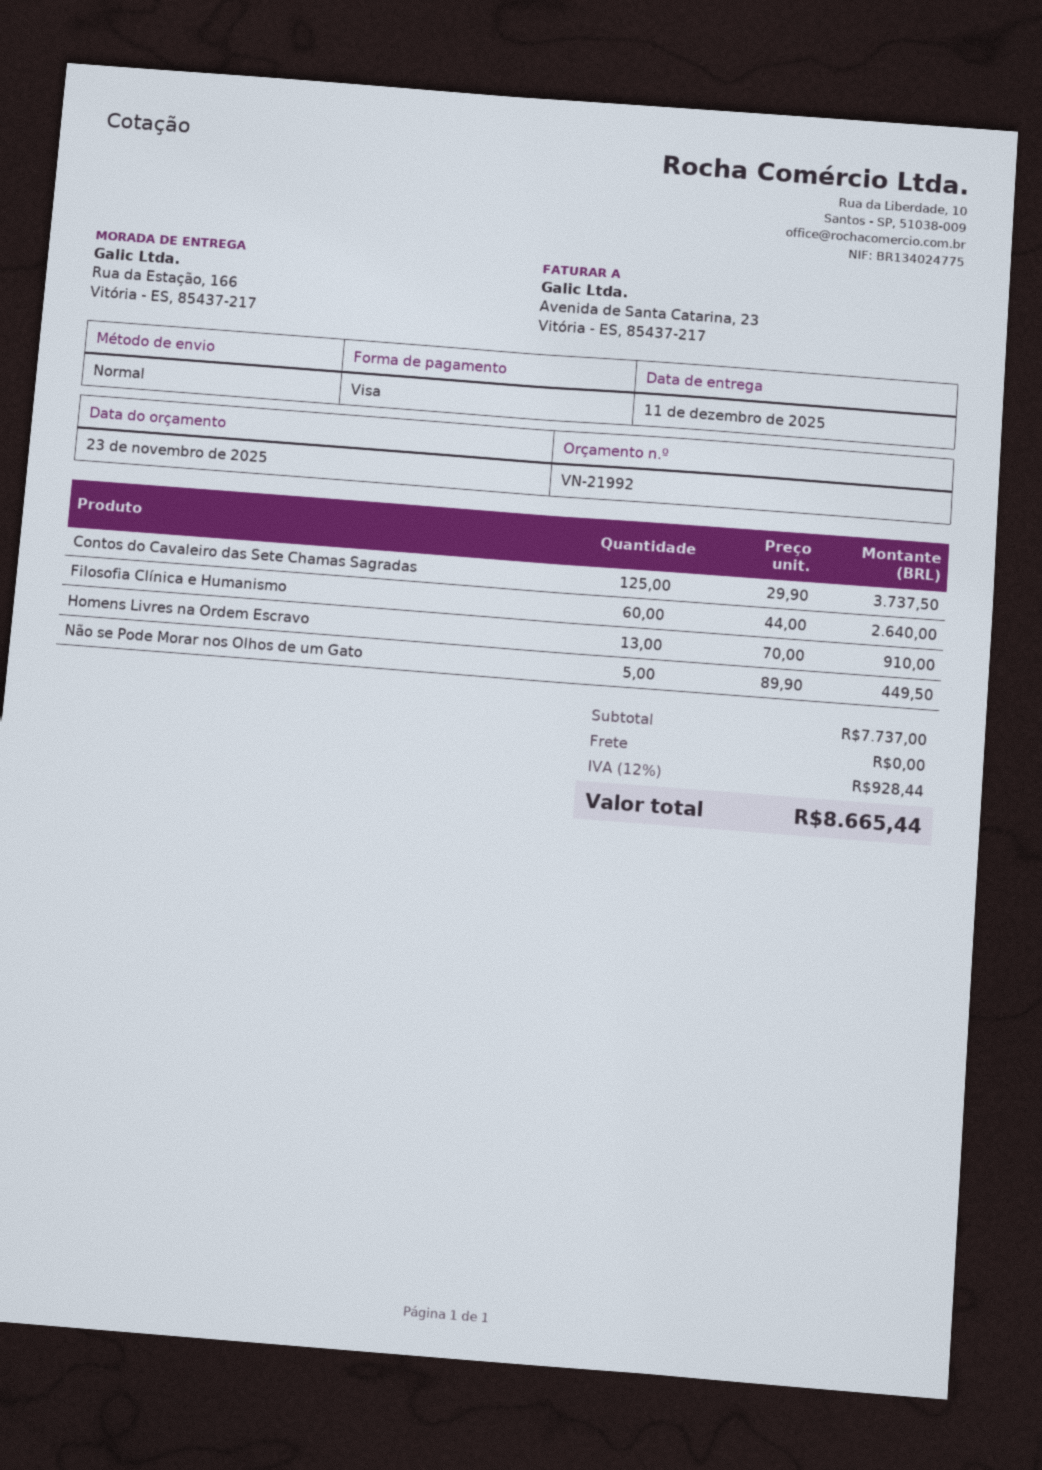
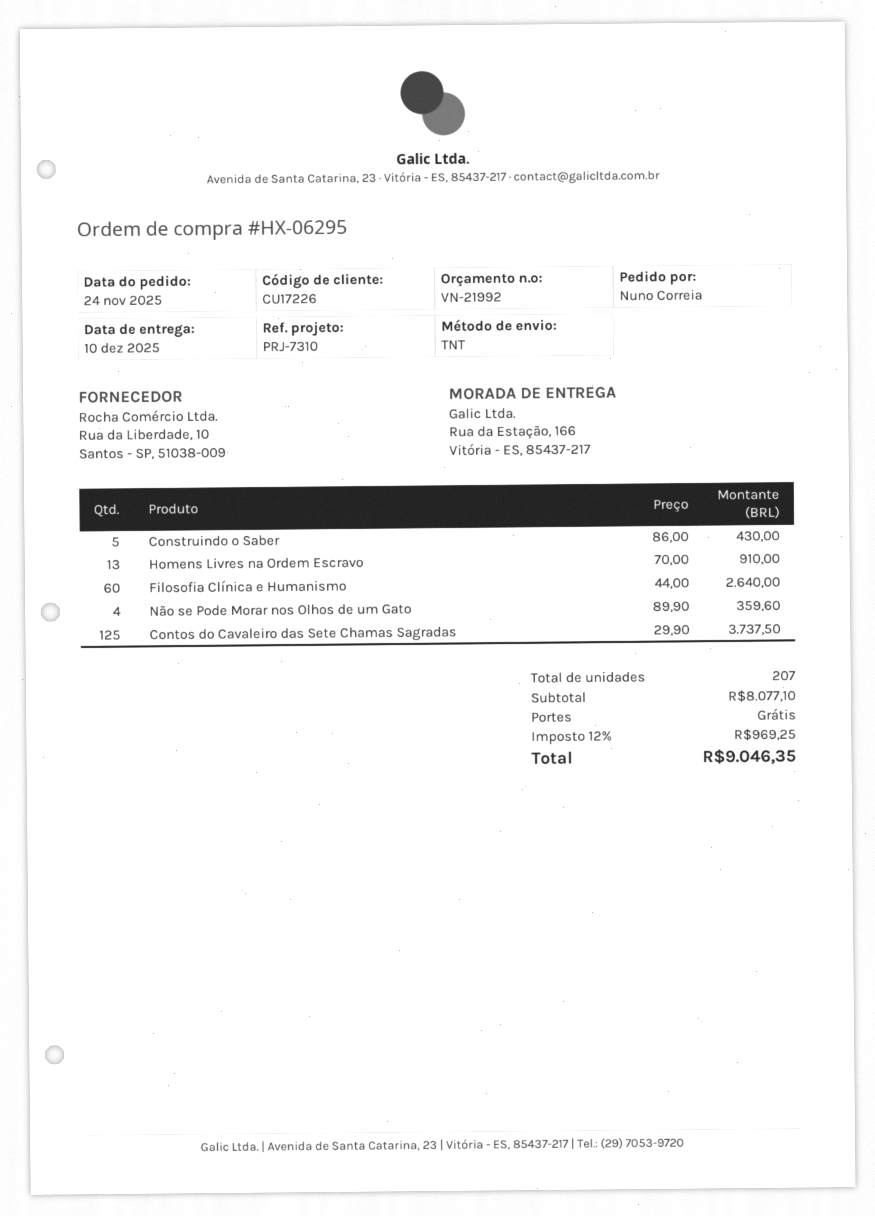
delivery date: 2025-12-11 -> 2025-12-10
shipping method: standard -> TNT
Não se Pode Morar nos Olhos de um Gato: 5 x 89.90 = 449.50 -> 4 x 89.90 = 359.60
Construindo o Saber: none -> 5 x 86.00 = 430.00
subtotal: 7737.00 -> 8077.10
tax: 12% = 928.44 -> 12% = 969.25
total: 8665.44 -> 9046.35

